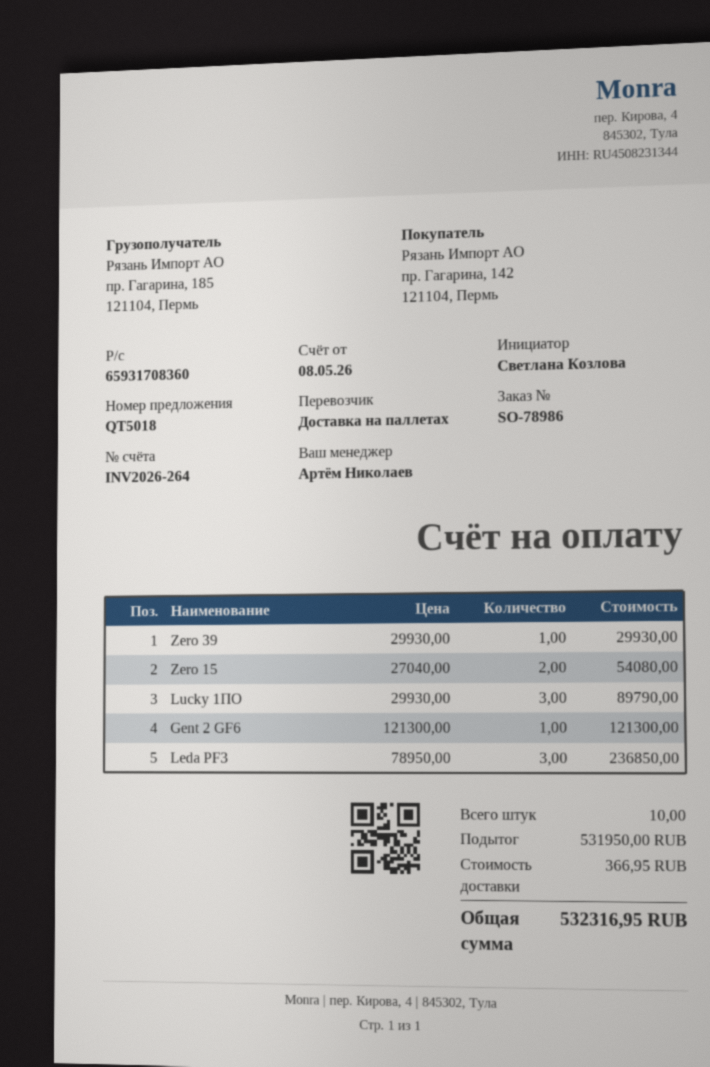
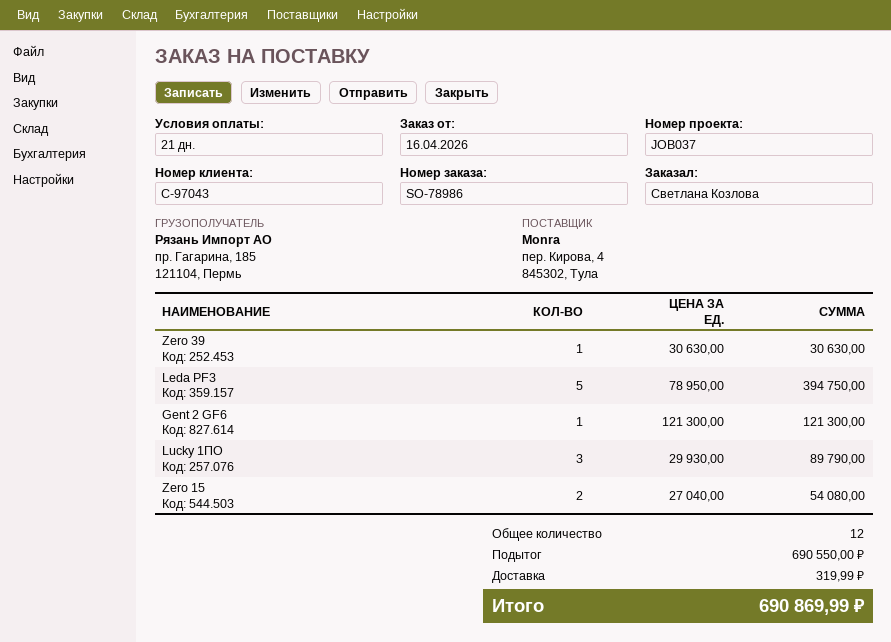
Zero 39: 1 x 29930.00 = 29930.00 -> 1 x 30630.00 = 30630.00
Leda PF3: 3 x 78950.00 = 236850.00 -> 5 x 78950.00 = 394750.00
total quantity: 10 -> 12
subtotal: 531950.00 -> 690550.00
shipping: 366.95 -> 319.99
total: 532316.95 -> 690869.99

